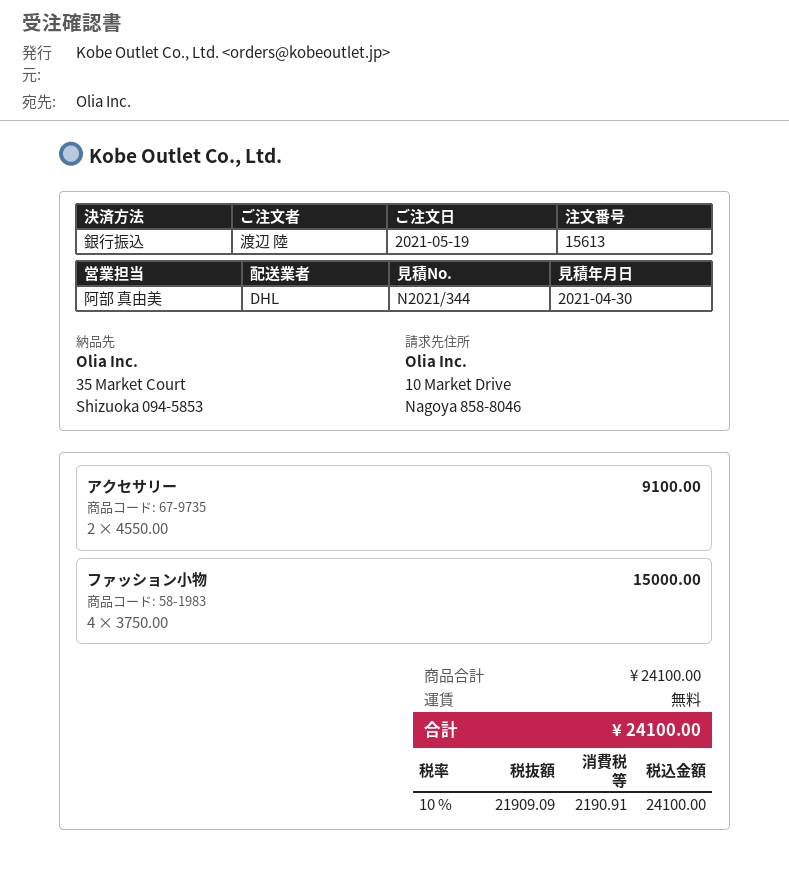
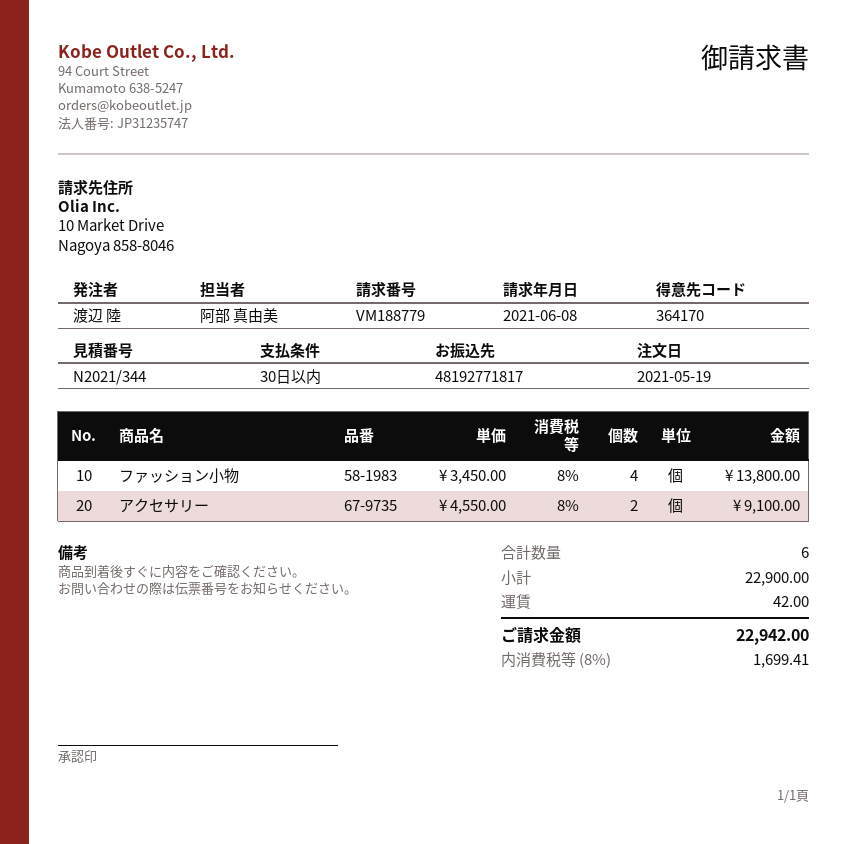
ファッション小物: 4 x 3750.00 = 15000.00 -> 4 x 3450.00 = 13800.00
subtotal: 24100.00 -> 22900.00
shipping: 0.00 -> 42.00
tax: 10% = 2190.91 -> 8% = 1699.41
total: 24100.00 -> 22942.00

